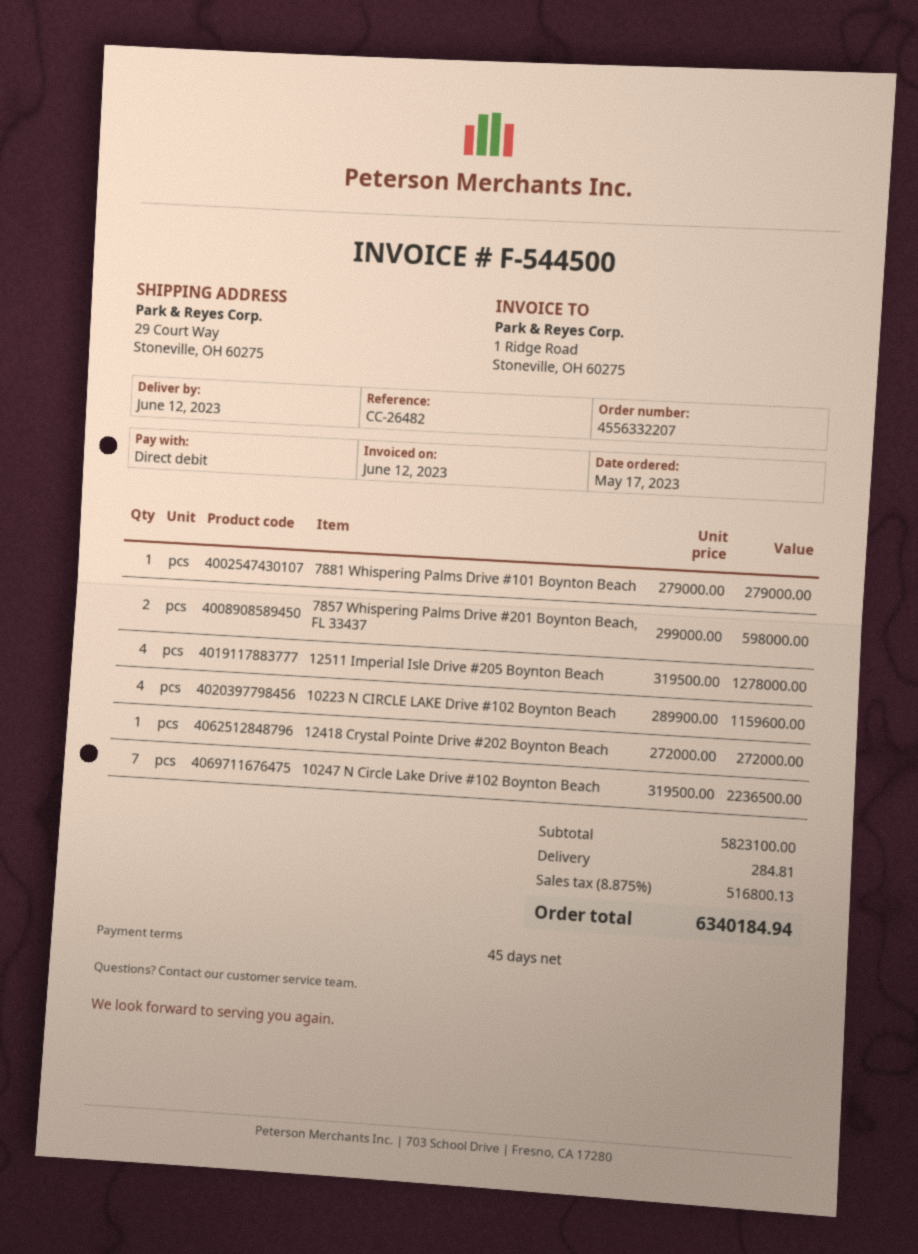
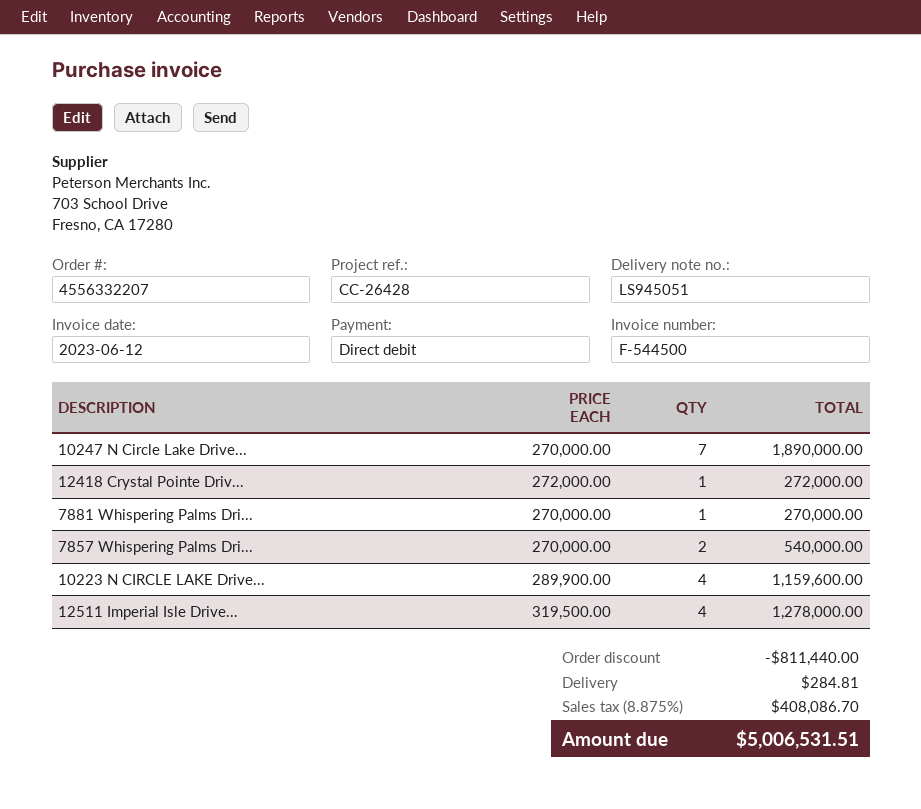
reference: CC-26482 -> CC-26428
7881 Whispering Palms Drive #101 Boynton Beach: 1 x 279000.00 = 279000.00 -> 1 x 270000.00 = 270000.00
7857 Whispering Palms Drive #201 Boynton Beach, FL 33437: 2 x 299000.00 = 598000.00 -> 2 x 270000.00 = 540000.00
10247 N Circle Lake Drive #102 Boynton Beach: 7 x 319500.00 = 2236500.00 -> 7 x 270000.00 = 1890000.00
discount: none -> 811440.00
tax: 8.875% = 516800.13 -> 8.875% = 408086.70
total: 6340184.94 -> 5006531.51

